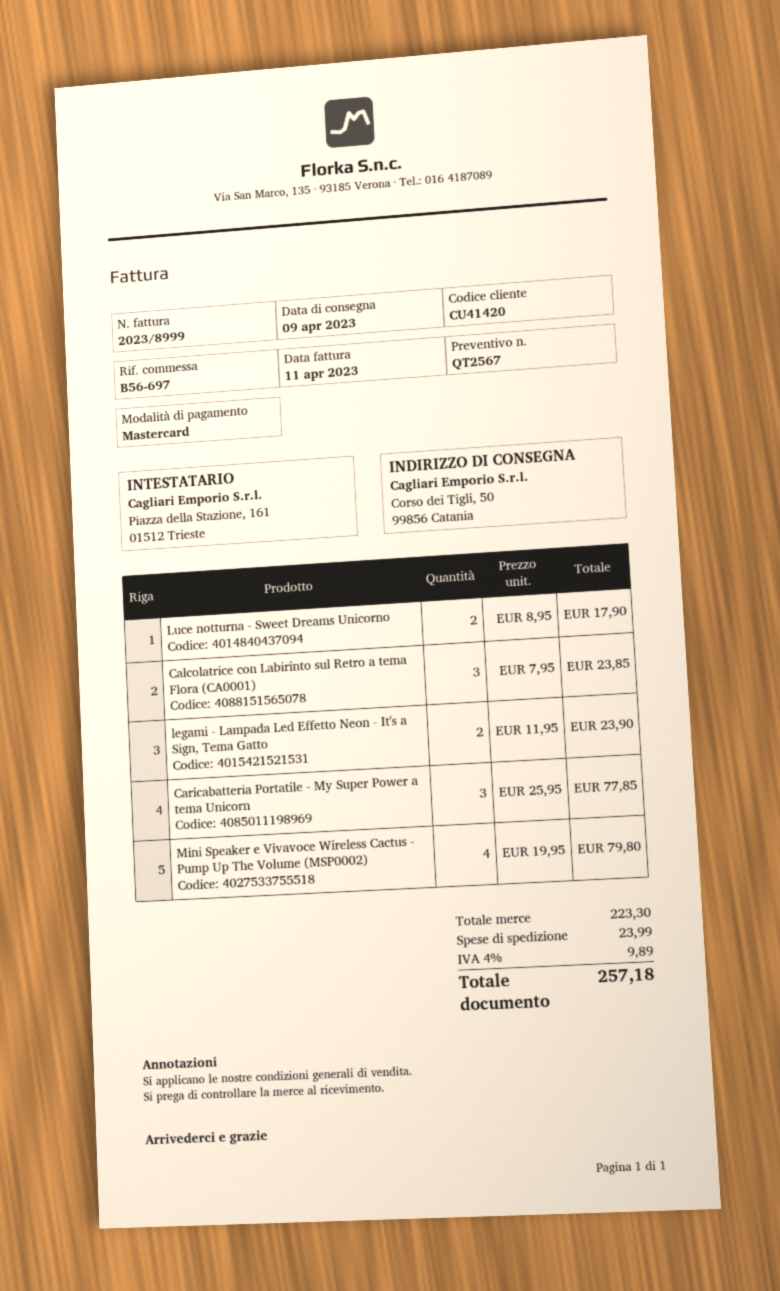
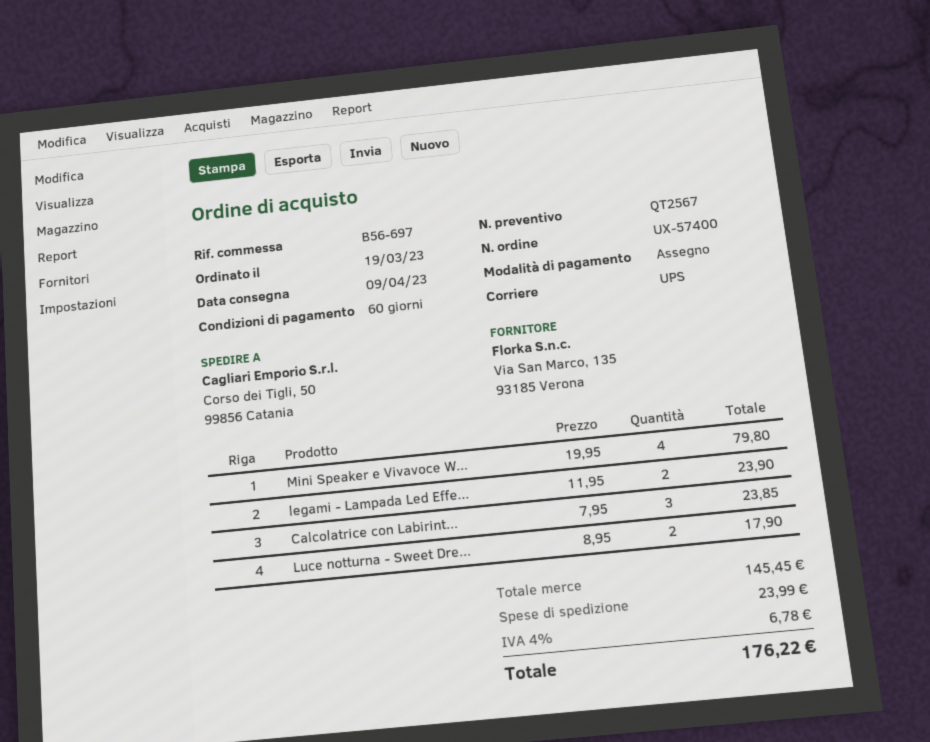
payment method: Mastercard -> cheque
Caricabatteria Portatile - My Super Power a tema Unicorn: 3 x 25.95 = 77.85 -> none
subtotal: 223.30 -> 145.45
tax: 4% = 9.89 -> 4% = 6.78
total: 257.18 -> 176.22

